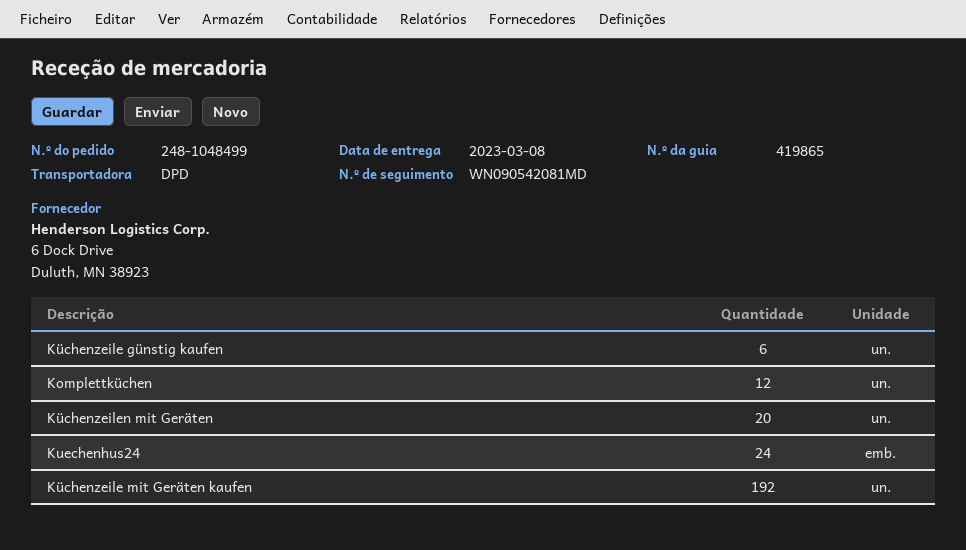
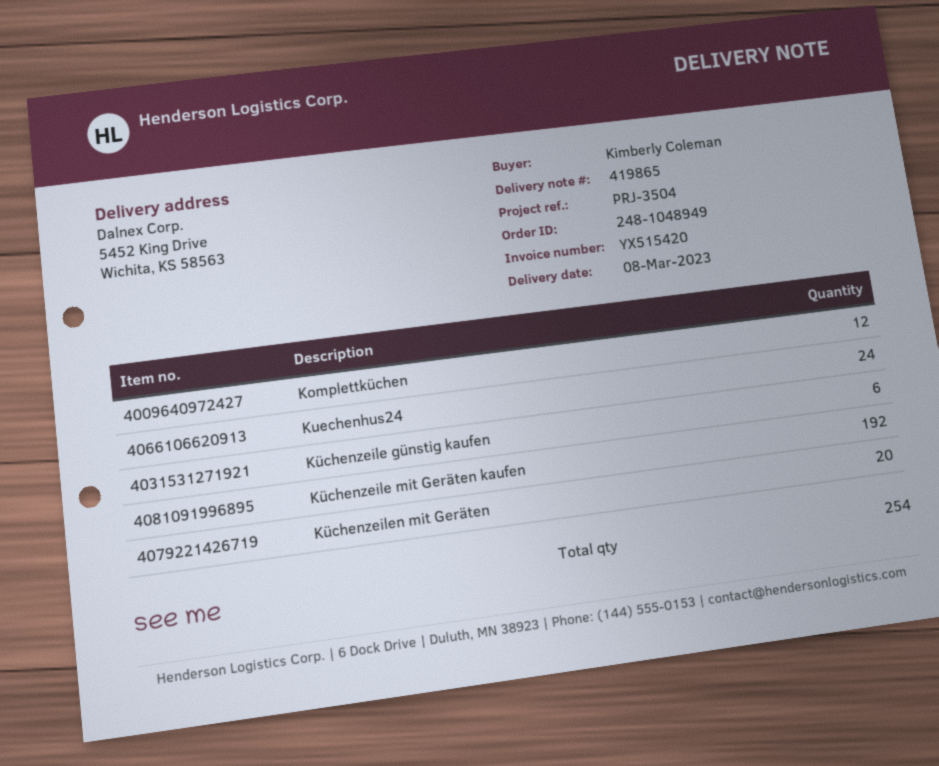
order number: 248-1048499 -> 248-1048949

